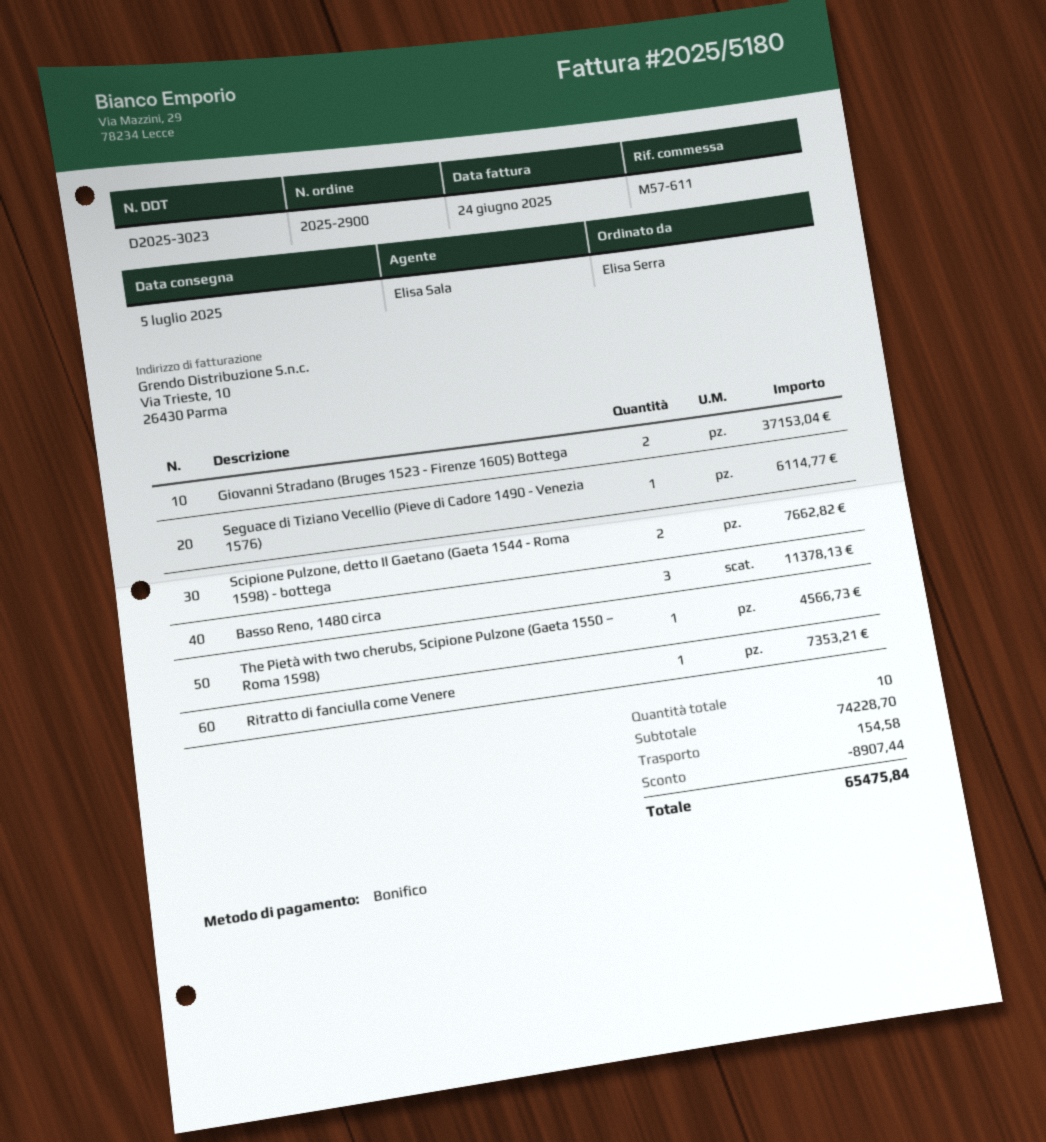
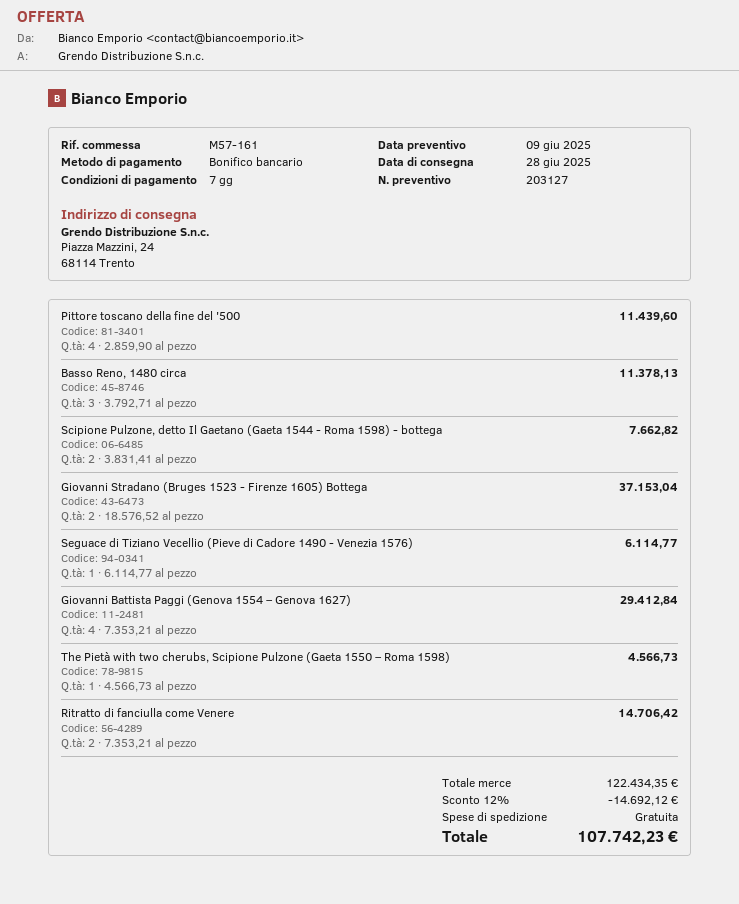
delivery date: 2025-07-05 -> 2025-06-28
reference: M57-611 -> M57-161
Ritratto di fanciulla come Venere: 1 for 7353.21 -> 2 for 14706.42
Pittore toscano della fine del '500: none -> 4 for 11439.60
Giovanni Battista Paggi (Genova 1554 – Genova 1627): none -> 4 for 29412.84
subtotal: 74228.70 -> 122434.35
discount: 8907.44 -> 14692.12
shipping: 154.58 -> 0.00
total: 65475.84 -> 107742.23

